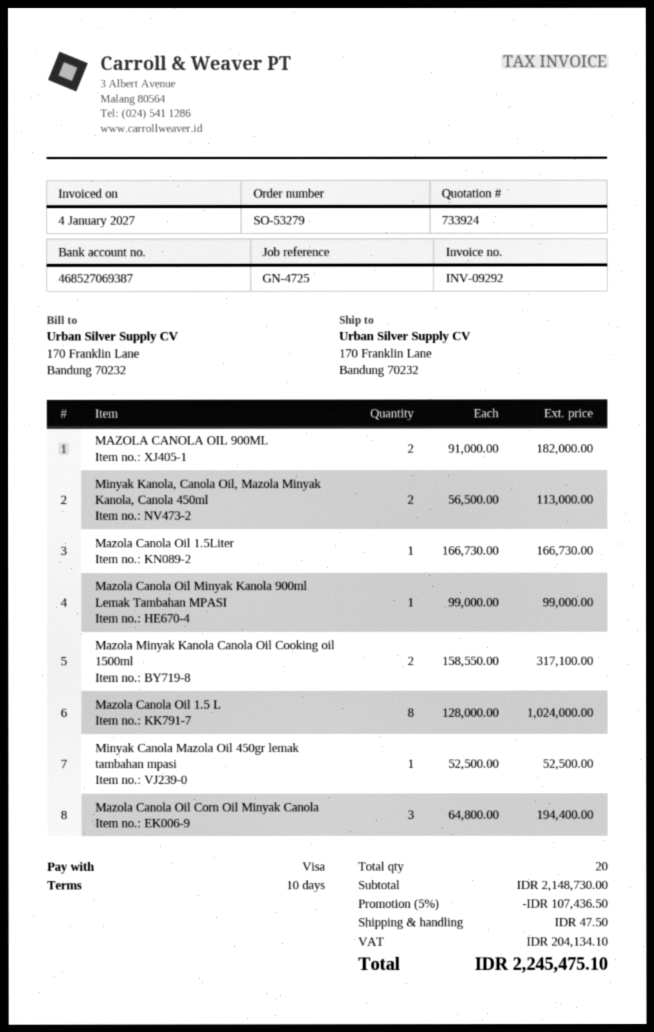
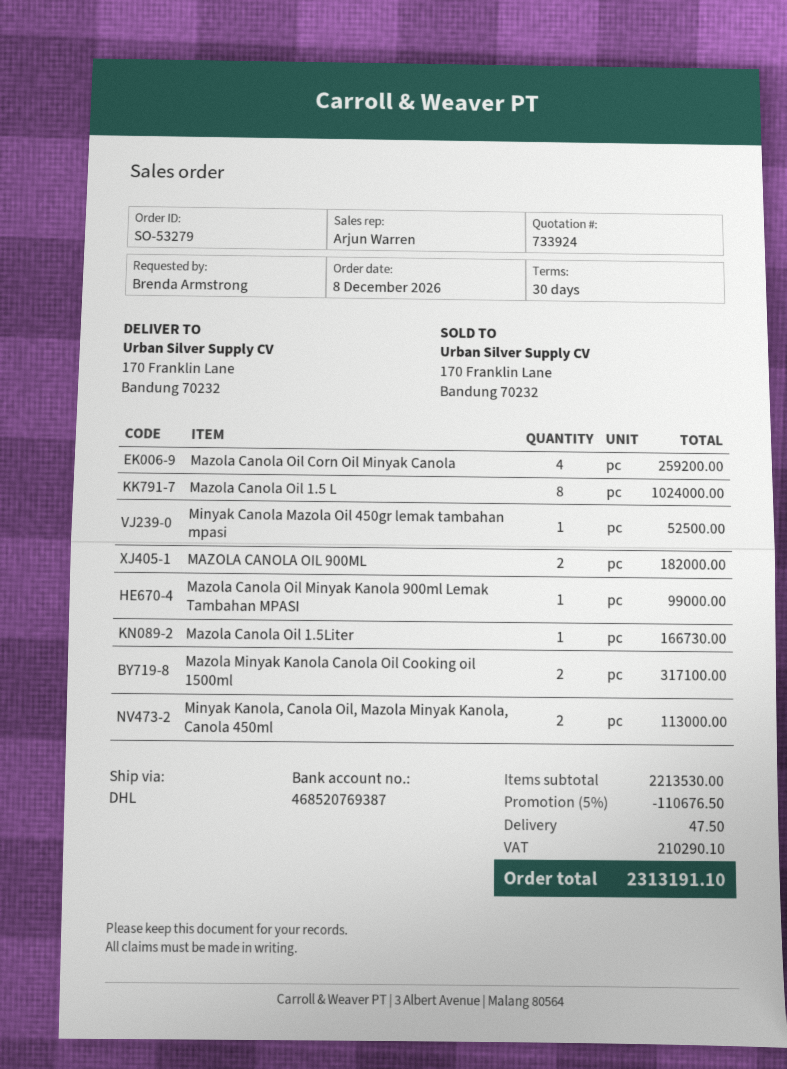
payment terms: 10 days -> 30 days
bank account: 468527069387 -> 468520769387
Mazola Canola Oil Corn Oil Minyak Canola: 3 for 194400.00 -> 4 for 259200.00
subtotal: 2148730.00 -> 2213530.00
discount: 5% = 107436.50 -> 5% = 110676.50
tax: 204134.10 -> 210290.10
total: 2245475.10 -> 2313191.10

